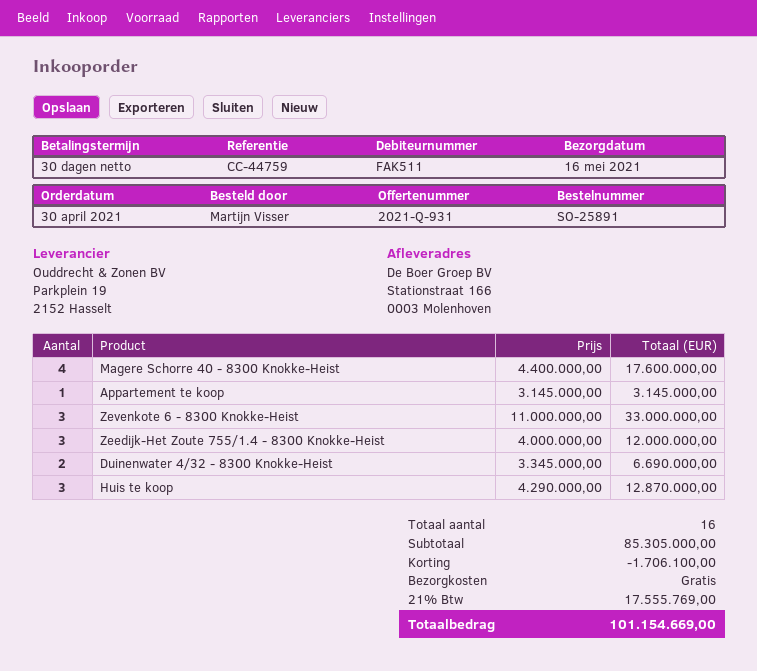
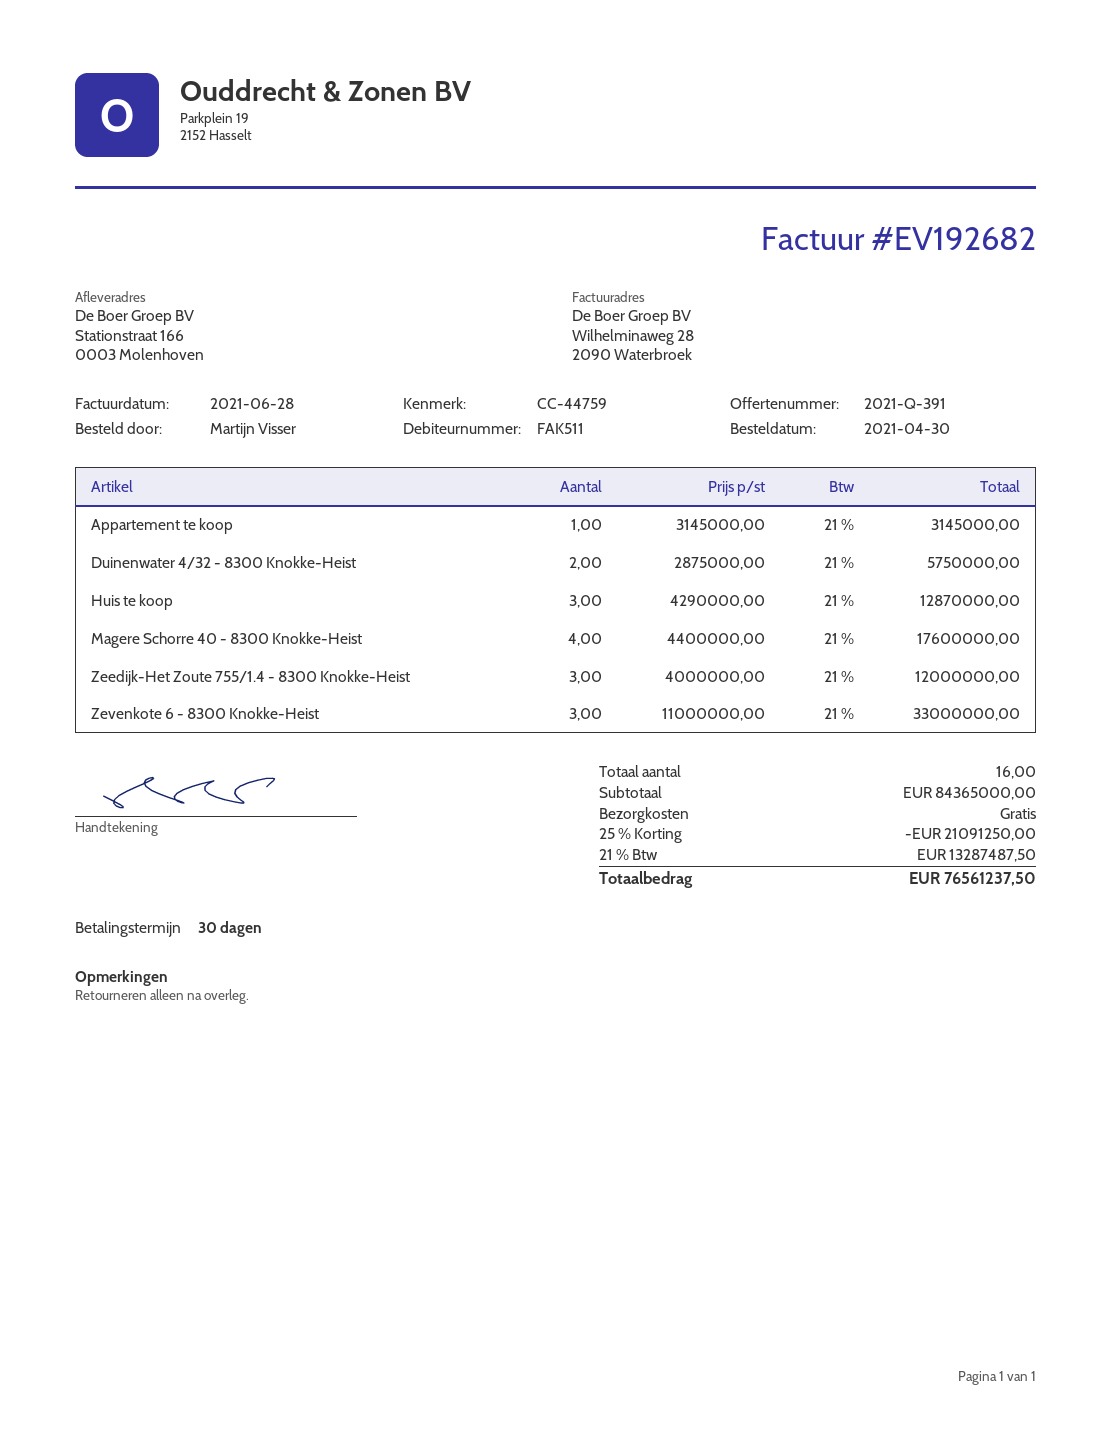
quote number: 2021-Q-931 -> 2021-Q-391
Duinenwater 4/32 - 8300 Knokke-Heist: 2 x 3345000.00 = 6690000.00 -> 2 x 2875000.00 = 5750000.00
subtotal: 85305000.00 -> 84365000.00
discount: 1706100.00 -> 21091250.00
tax: 21% = 17555769.00 -> 21% = 13287487.50
total: 101154669.00 -> 76561237.50

